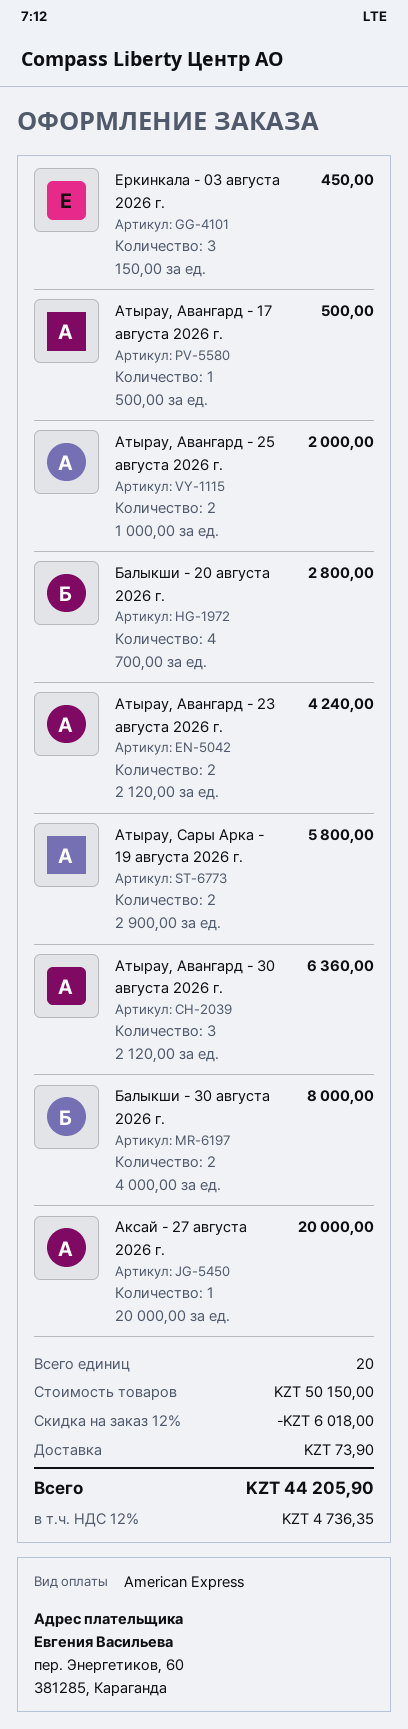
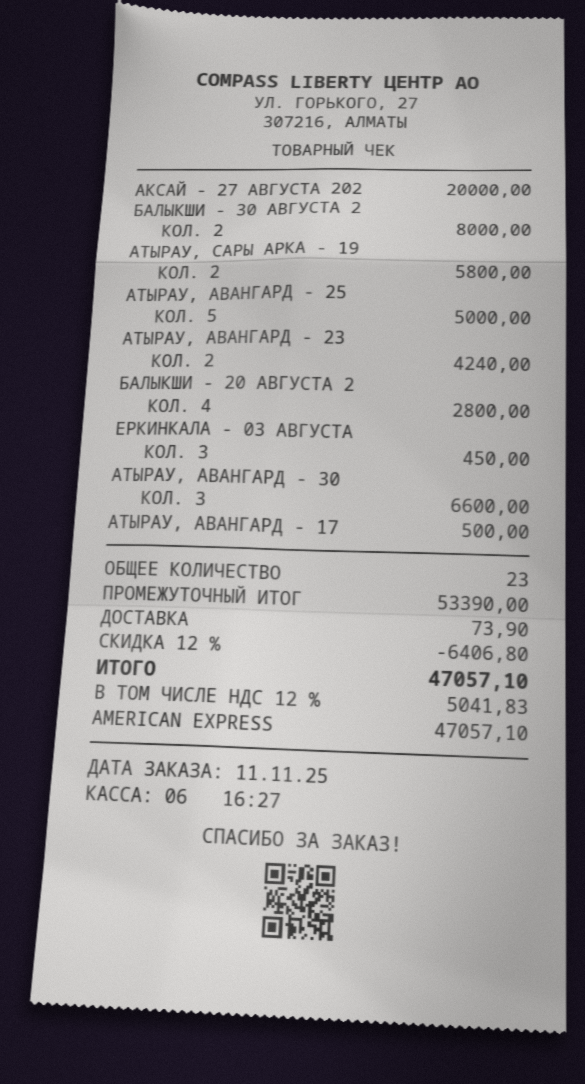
Атырау, Авангард - 25 августа 2026 г.: 2 for 2000.00 -> 5 for 5000.00
Атырау, Авангард - 30 августа 2026 г.: 3 for 6360.00 -> 3 for 6600.00
total quantity: 20 -> 23
subtotal: 50150.00 -> 53390.00
discount: 12% = 6018.00 -> 12% = 6406.80
tax: 12% = 4736.35 -> 12% = 5041.83
total: 44205.90 -> 47057.10

